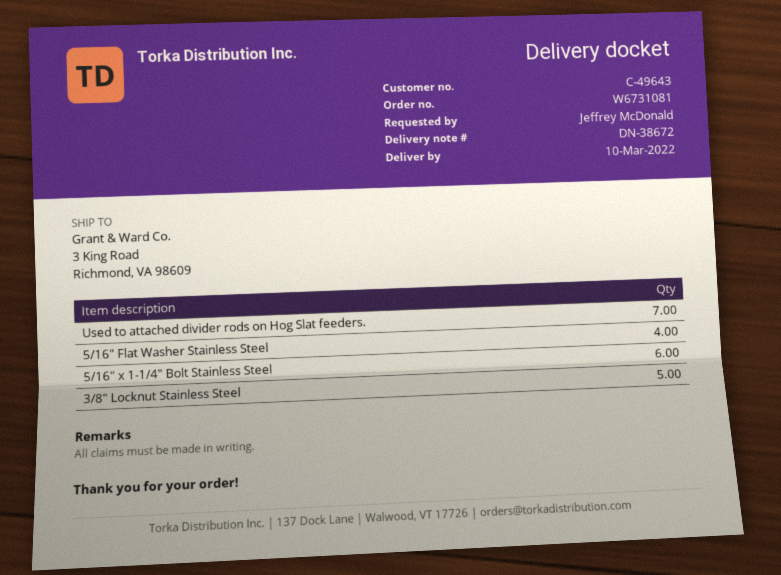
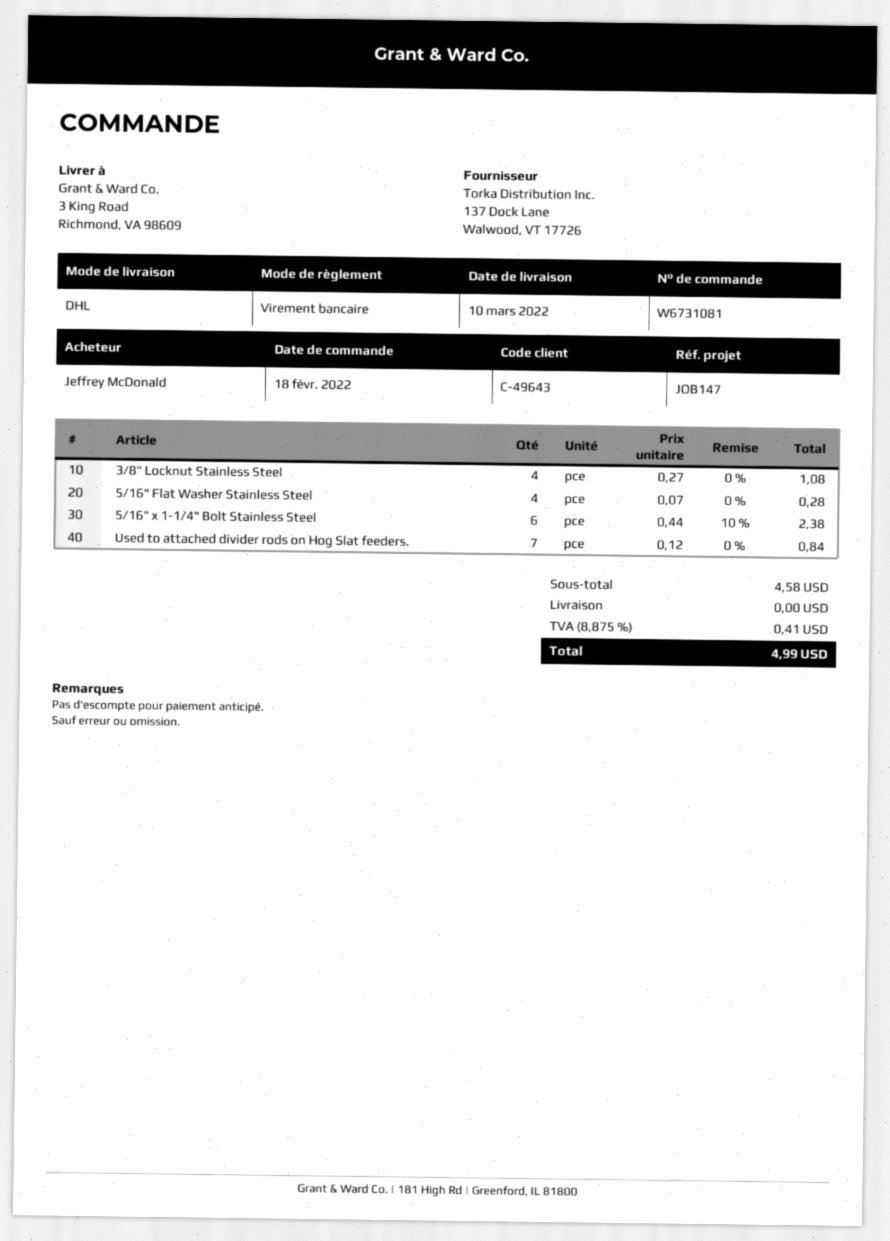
3/8" Locknut Stainless Steel: 5 -> 4

